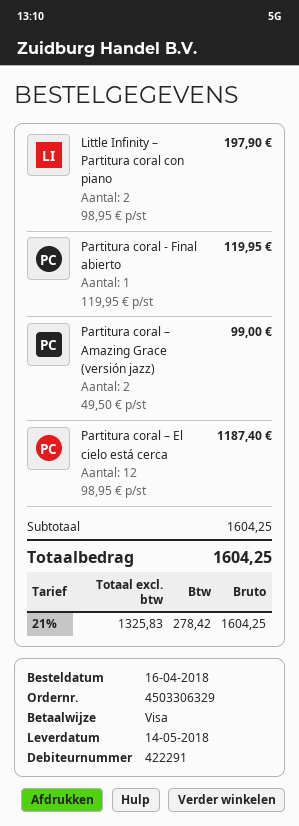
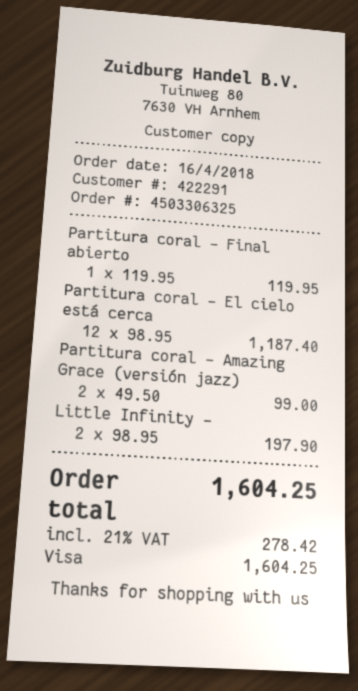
order number: 4503306329 -> 4503306325

